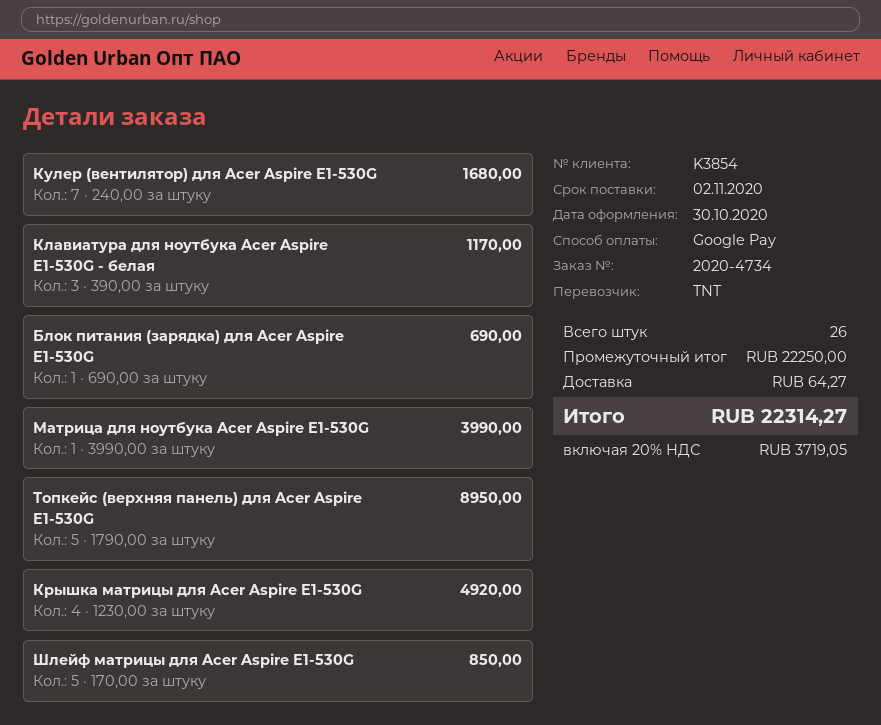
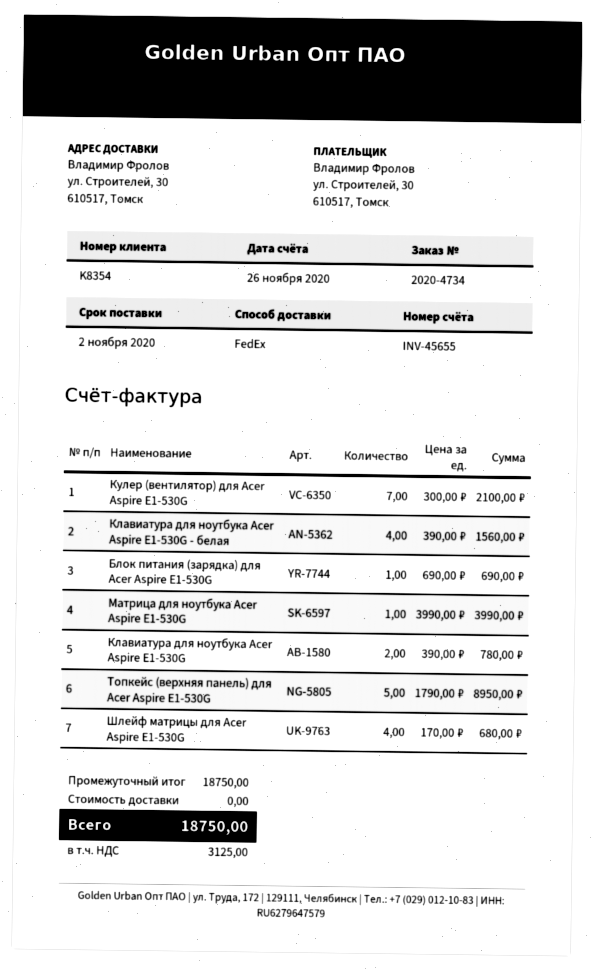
customer number: K3854 -> K8354
shipping method: TNT -> FedEx
Кулер (вентилятор) для Acer Aspire E1-530G: 7 x 240.00 = 1680.00 -> 7 x 300.00 = 2100.00
Клавиатура для ноутбука Acer Aspire E1-530G - белая: 3 x 390.00 = 1170.00 -> 4 x 390.00 = 1560.00
Крышка матрицы для Acer Aspire E1-530G: 4 x 1230.00 = 4920.00 -> none
Шлейф матрицы для Acer Aspire E1-530G: 5 x 170.00 = 850.00 -> 4 x 170.00 = 680.00
Клавиатура для ноутбука Acer Aspire E1-530G: none -> 2 x 390.00 = 780.00
subtotal: 22250.00 -> 18750.00
shipping: 64.27 -> 0.00
tax: 3719.05 -> 3125.00
total: 22314.27 -> 18750.00

